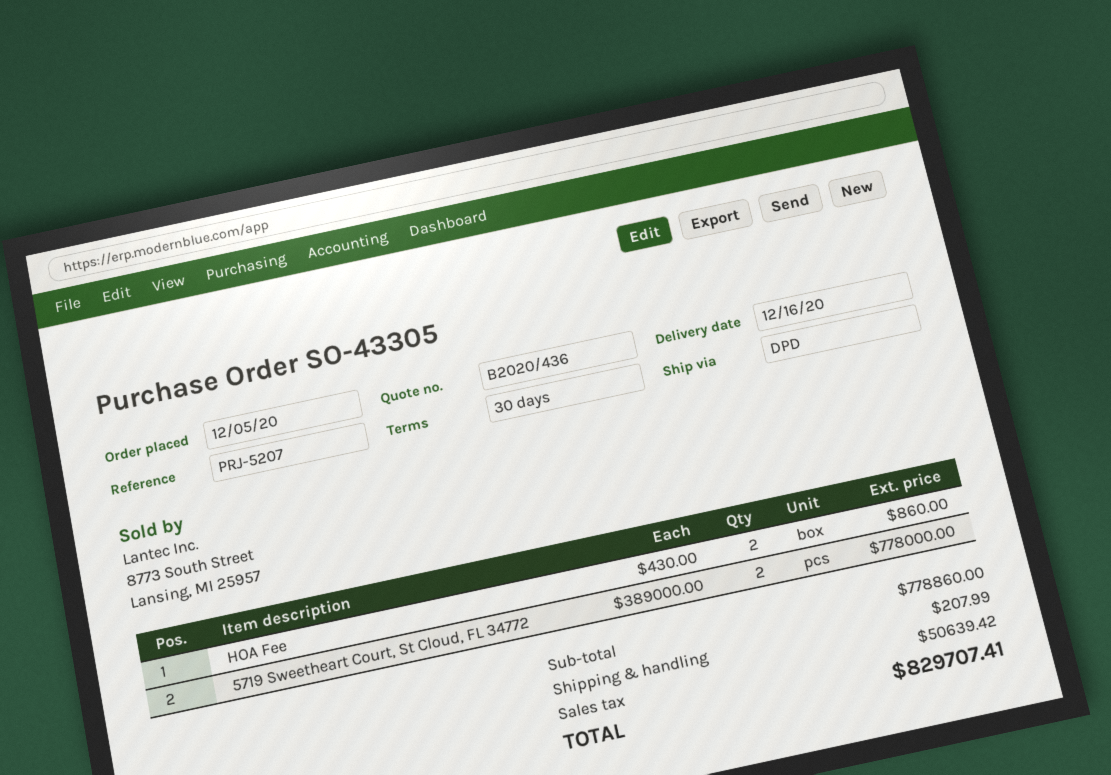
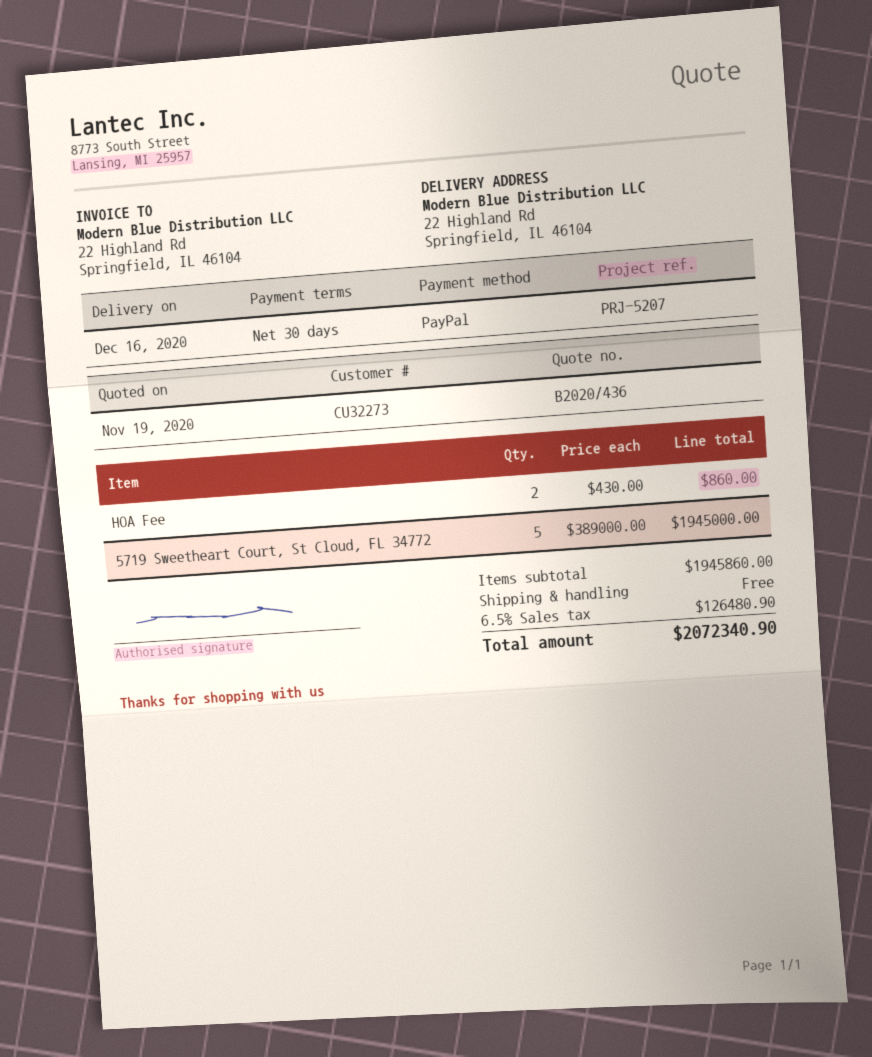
5719 Sweetheart Court, St Cloud, FL 34772: 2 x 389000.00 = 778000.00 -> 5 x 389000.00 = 1945000.00
subtotal: 778860.00 -> 1945860.00
shipping: 207.99 -> 0.00
tax: 50639.42 -> 126480.90
total: 829707.41 -> 2072340.90

